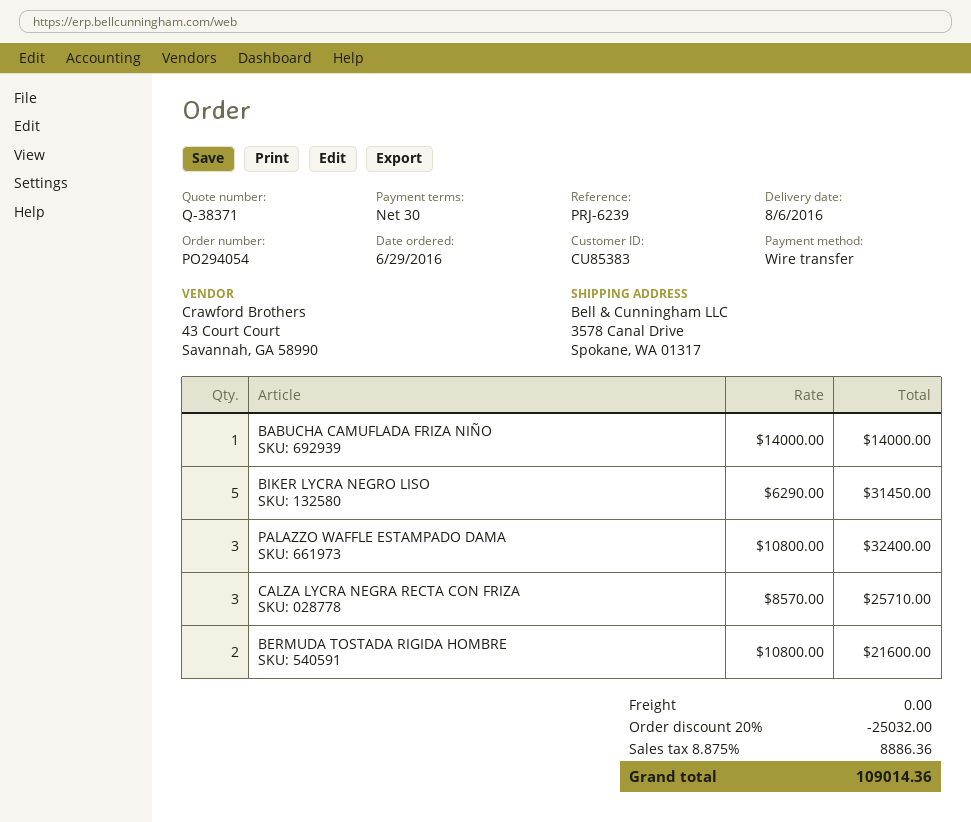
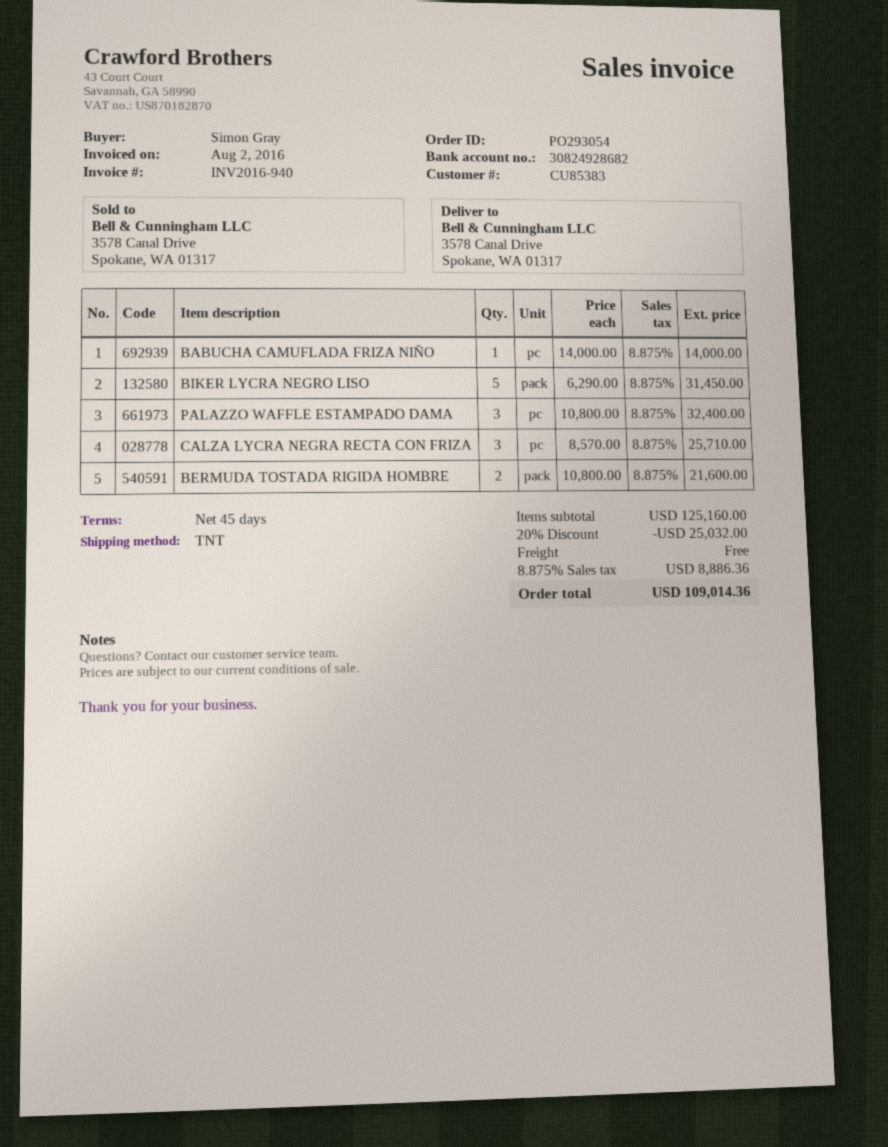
order number: PO294054 -> PO293054
payment terms: 30 days -> 45 days

